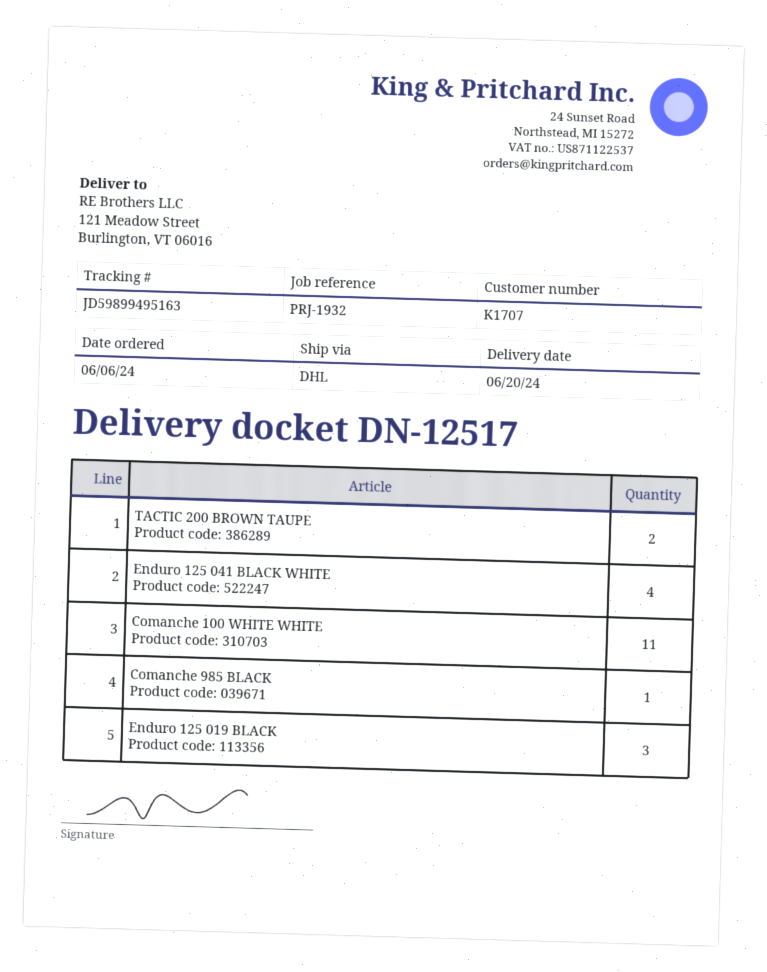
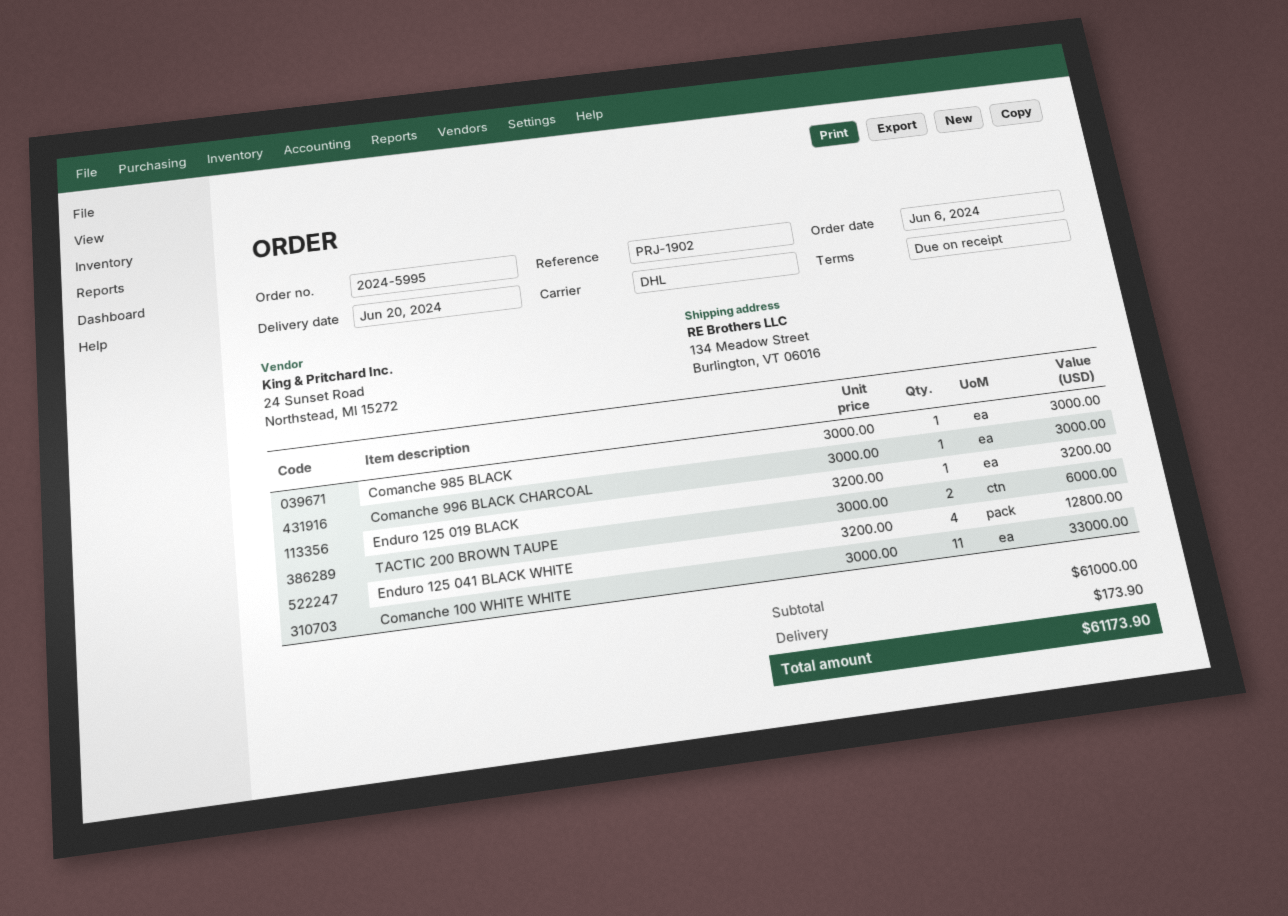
reference: PRJ-1932 -> PRJ-1902
ship to: 121 Meadow Street, Burlington, VT 06016 -> 134 Meadow Street, Burlington, VT 06016
Enduro 125 019 BLACK: 3 -> 1
Comanche 996 BLACK CHARCOAL: none -> 1

